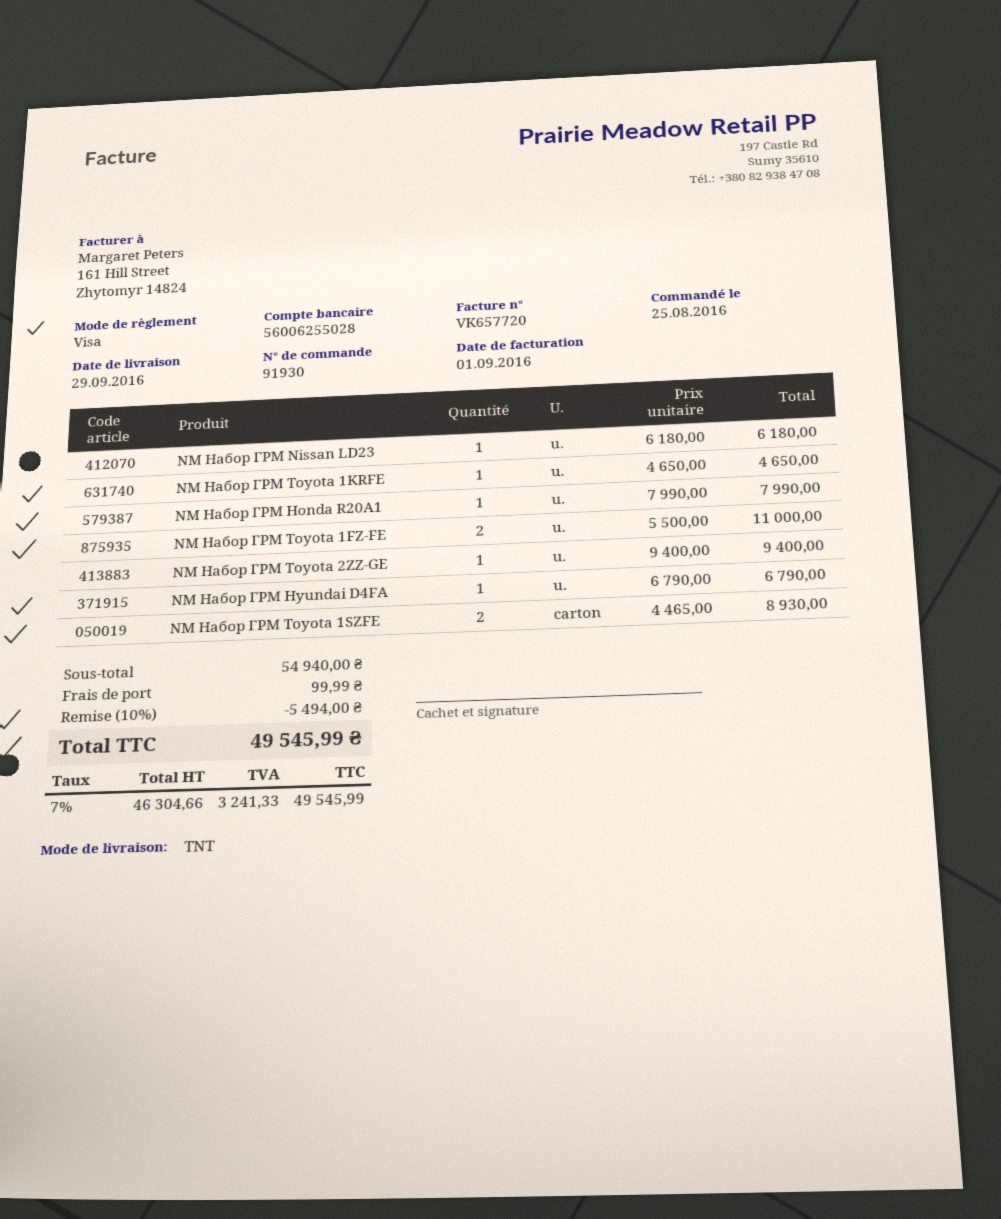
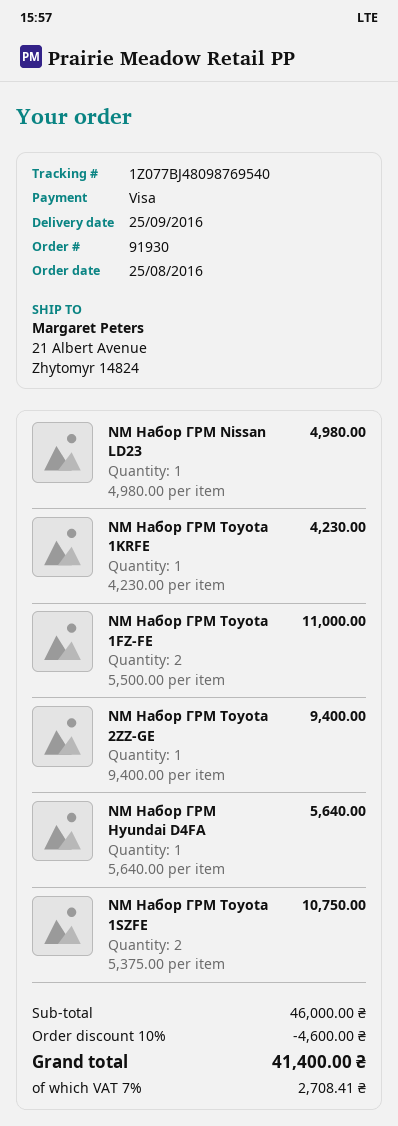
delivery date: 2016-09-29 -> 2016-09-25
NM Набор ГРМ Nissan LD23: 1 x 6180.00 = 6180.00 -> 1 x 4980.00 = 4980.00
NM Набор ГРМ Toyota 1KRFE: 1 x 4650.00 = 4650.00 -> 1 x 4230.00 = 4230.00
NM Набор ГРМ Honda R20A1: 1 x 7990.00 = 7990.00 -> none
NM Набор ГРМ Hyundai D4FA: 1 x 6790.00 = 6790.00 -> 1 x 5640.00 = 5640.00
NM Набор ГРМ Toyota 1SZFE: 2 x 4465.00 = 8930.00 -> 2 x 5375.00 = 10750.00
subtotal: 54940.00 -> 46000.00
discount: 10% = 5494.00 -> 10% = 4600.00
shipping: 99.99 -> none
tax: 7% = 3241.33 -> 7% = 2708.41
total: 49545.99 -> 41400.00

